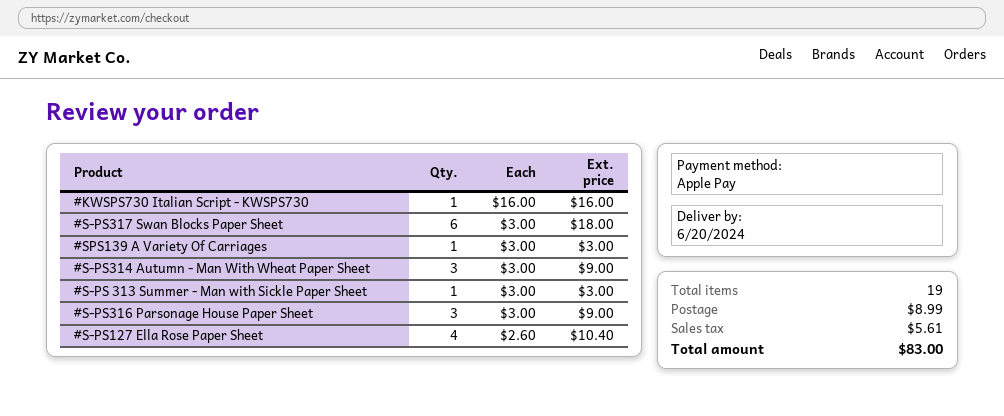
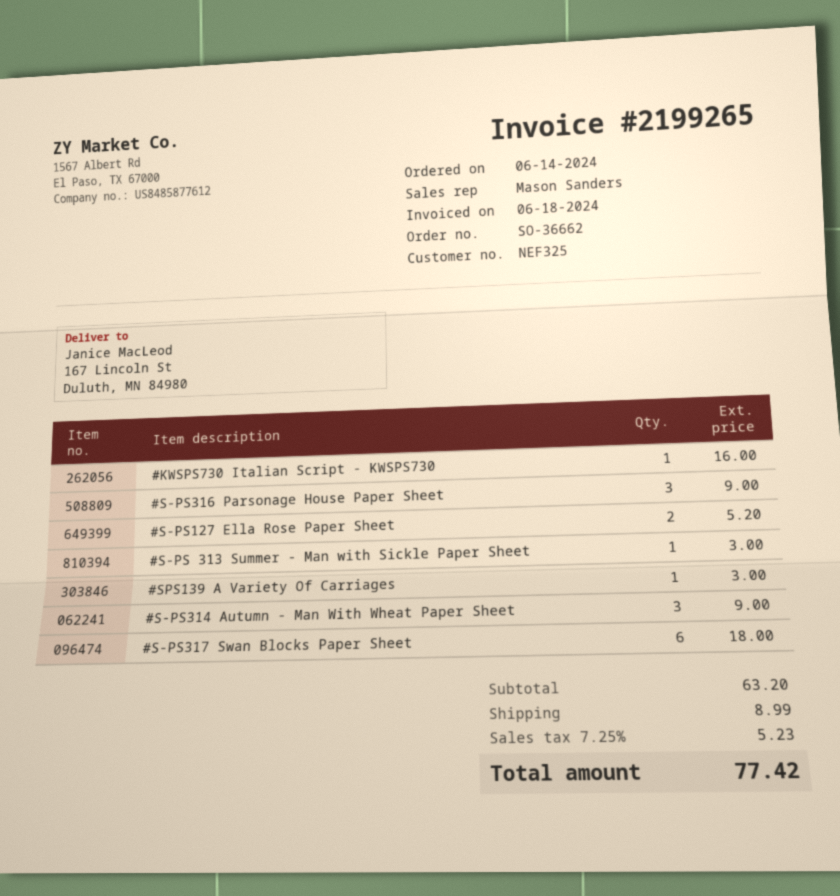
#S-PS127 Ella Rose Paper Sheet: 4 for 10.40 -> 2 for 5.20
tax: 5.61 -> 5.23
total: 83.00 -> 77.42

